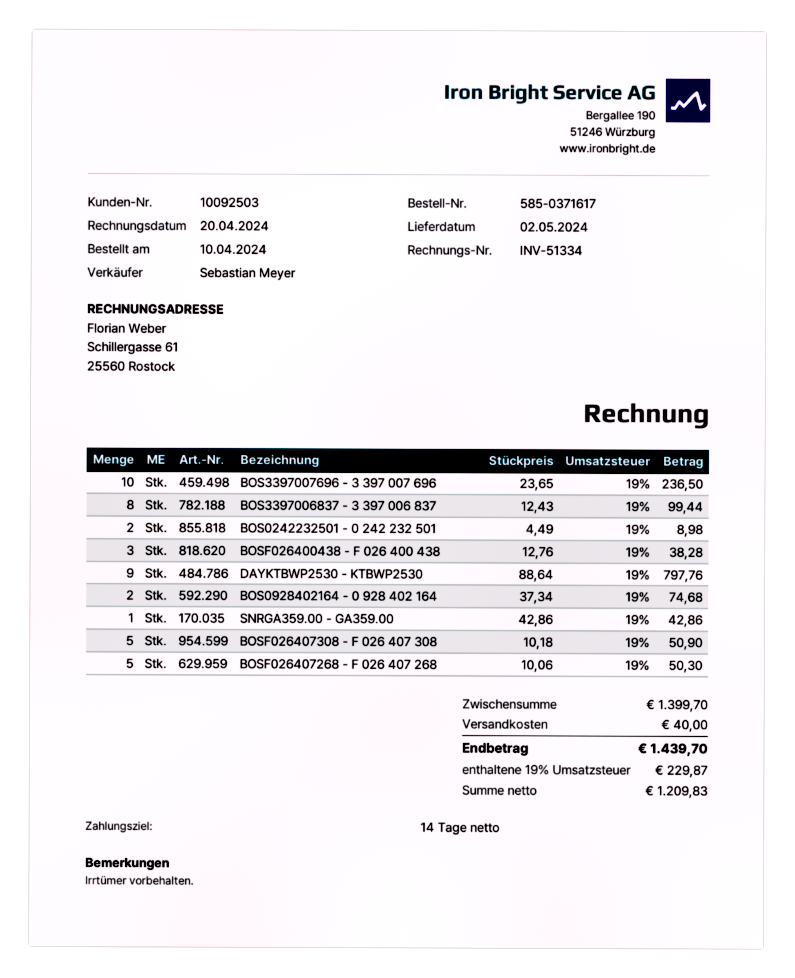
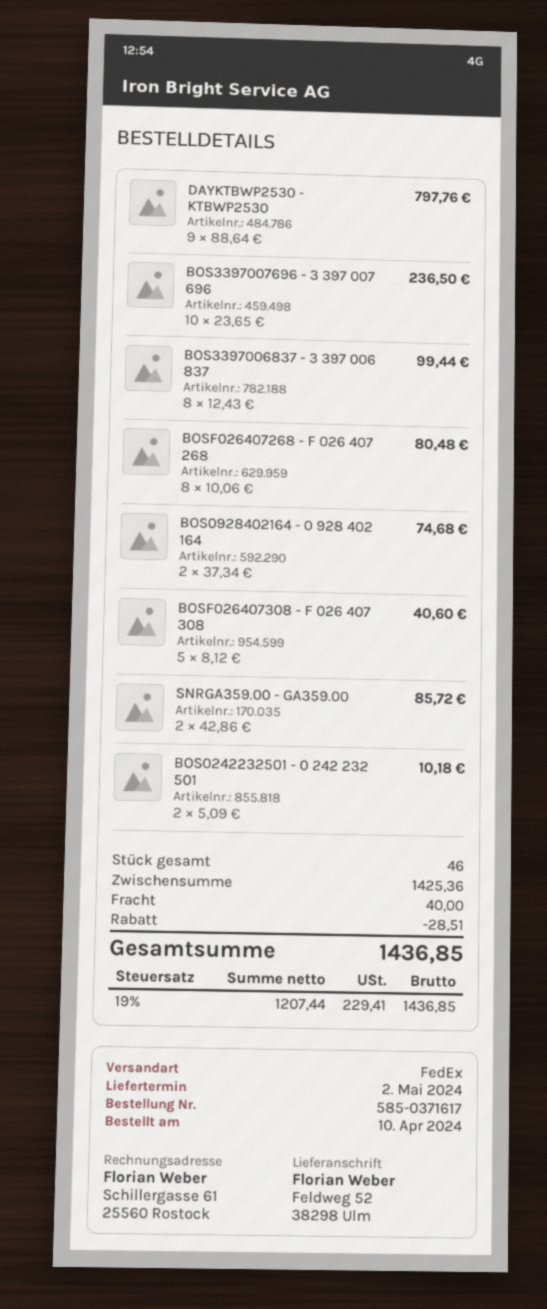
BOS0242232501 - 0 242 232 501: 2 x 4.49 = 8.98 -> 2 x 5.09 = 10.18
BOSF026400438 - F 026 400 438: 3 x 12.76 = 38.28 -> none
SNRGA359.00 - GA359.00: 1 x 42.86 = 42.86 -> 2 x 42.86 = 85.72
BOSF026407308 - F 026 407 308: 5 x 10.18 = 50.90 -> 5 x 8.12 = 40.60
BOSF026407268 - F 026 407 268: 5 x 10.06 = 50.30 -> 8 x 10.06 = 80.48
subtotal: 1399.70 -> 1425.36
discount: none -> 28.51
net: 1209.83 -> 1207.44
tax: 19% = 229.87 -> 19% = 229.41
total: 1439.70 -> 1436.85

